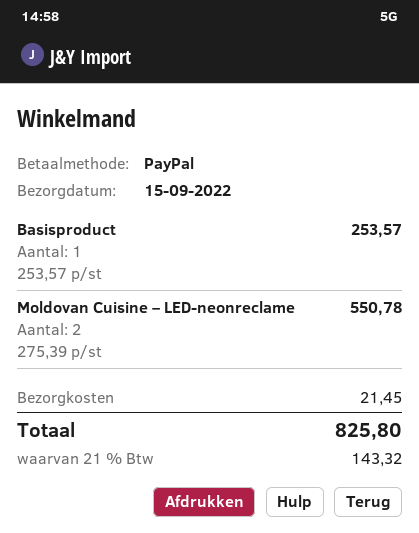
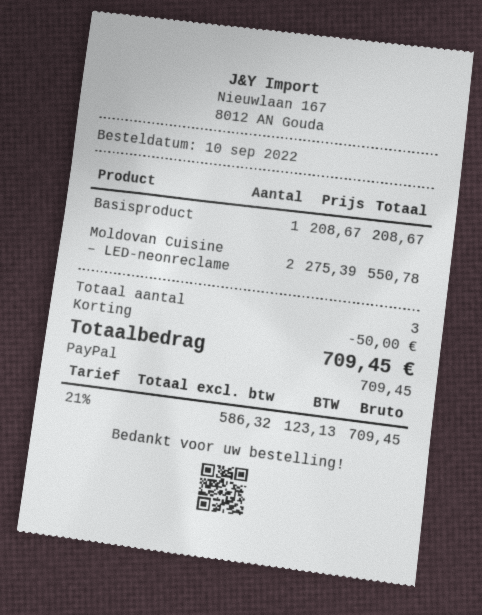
Basisproduct: 1 x 253.57 = 253.57 -> 1 x 208.67 = 208.67
discount: none -> 50.00
shipping: 21.45 -> none
tax: 21% = 143.32 -> 21% = 123.13
total: 825.80 -> 709.45

